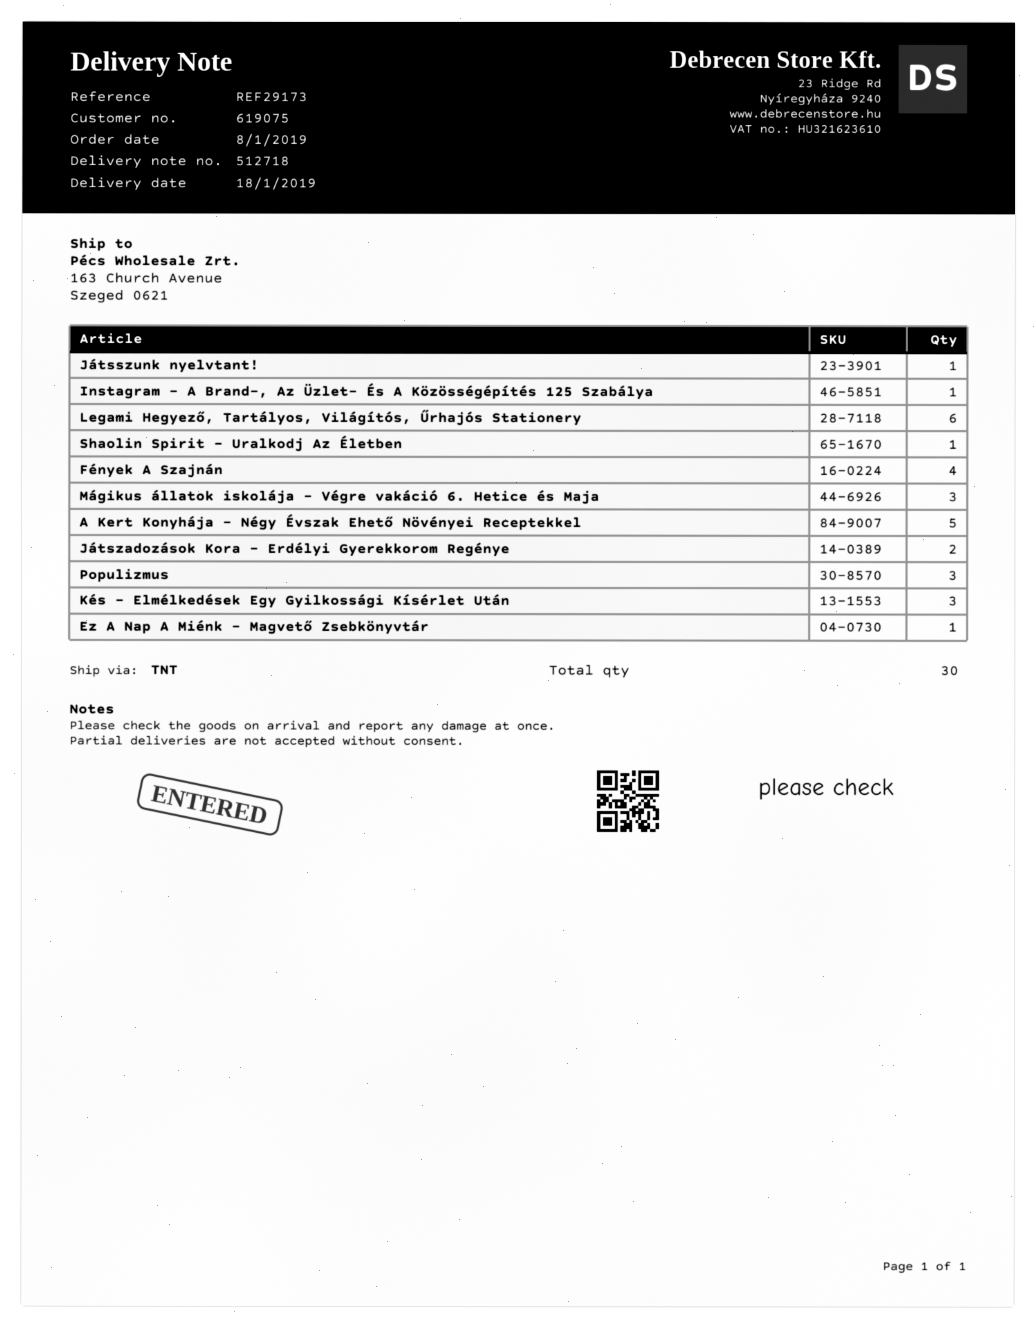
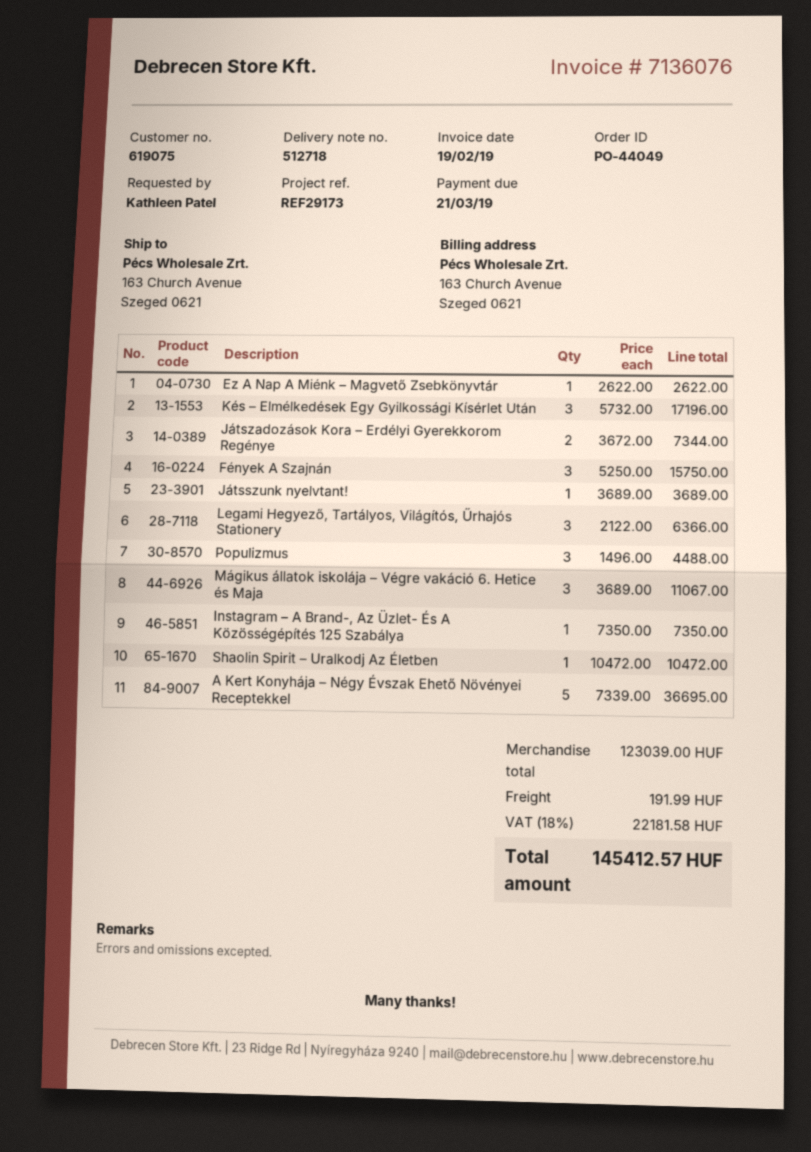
Legami Hegyező, Tartályos, Világítós, Űrhajós Stationery: 6 -> 3
Fények A Szajnán: 4 -> 3

